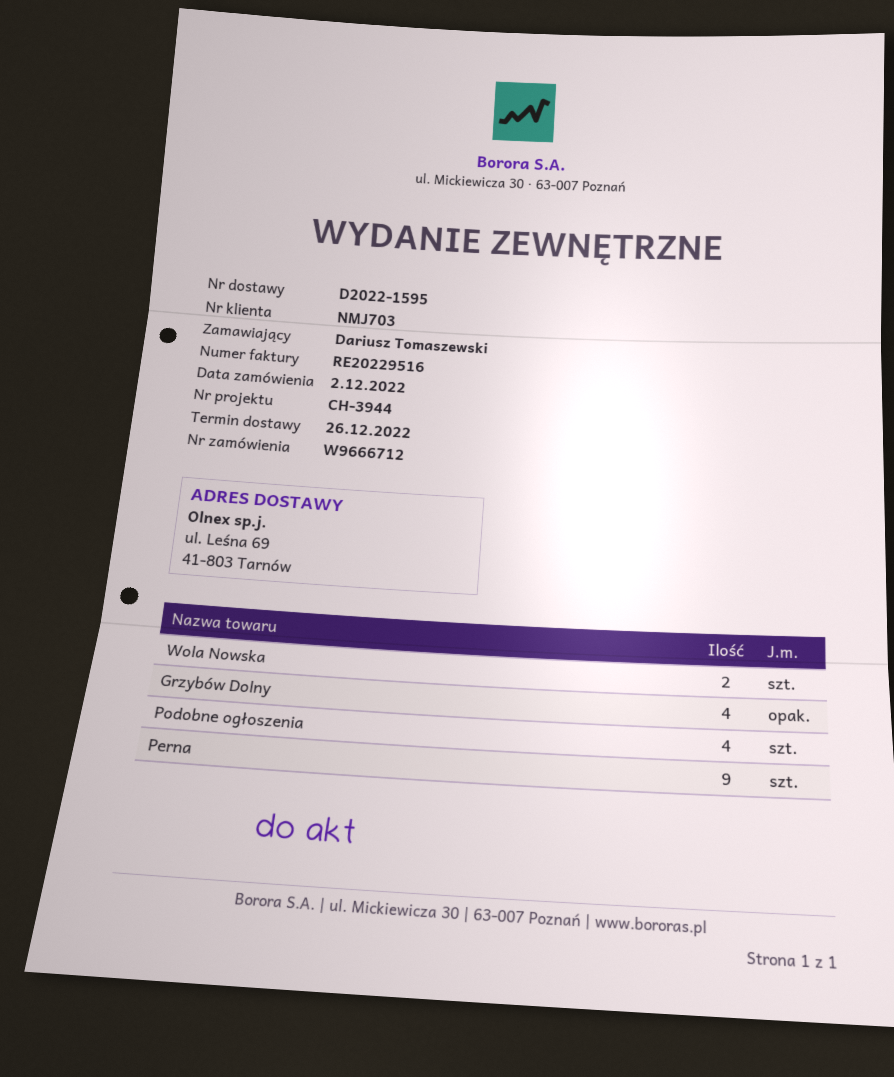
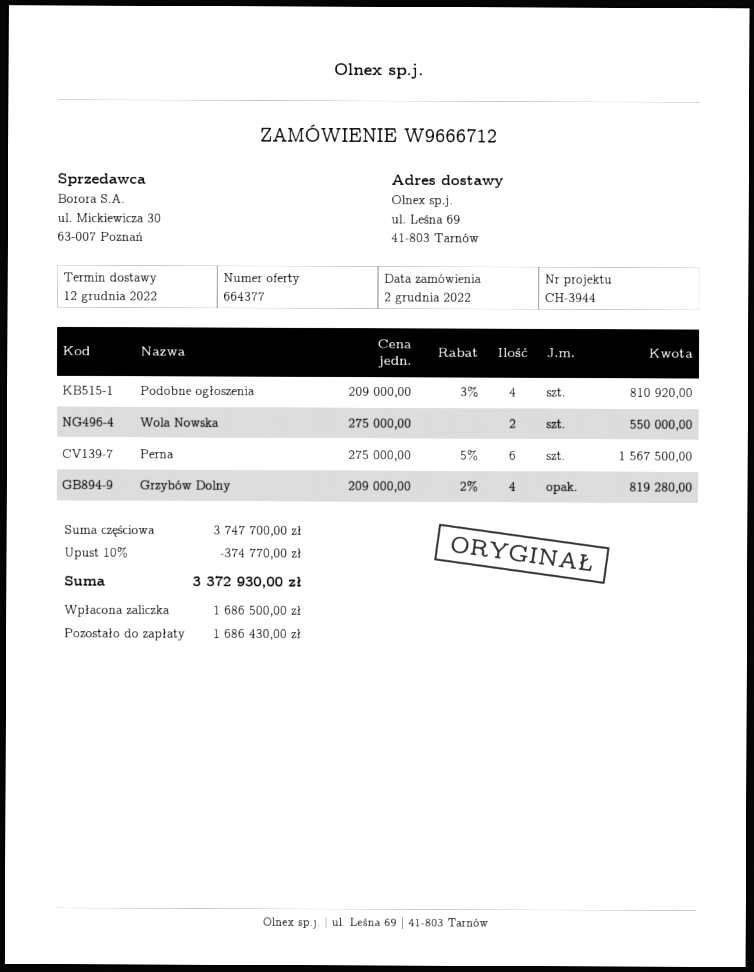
delivery date: 2022-12-26 -> 2022-12-12
Perna: 9 -> 6

